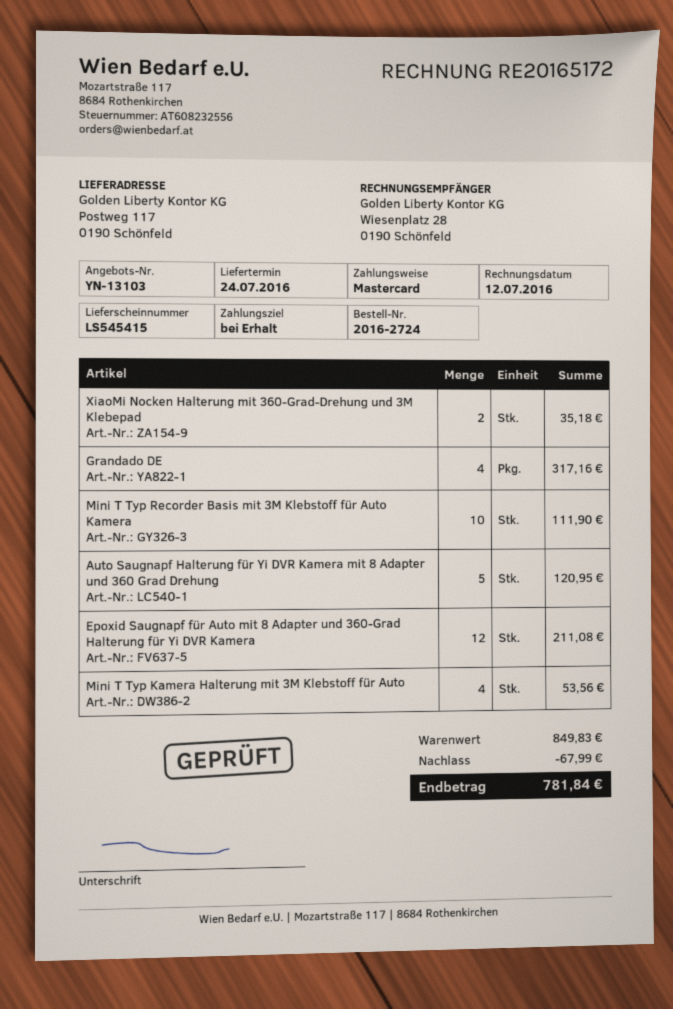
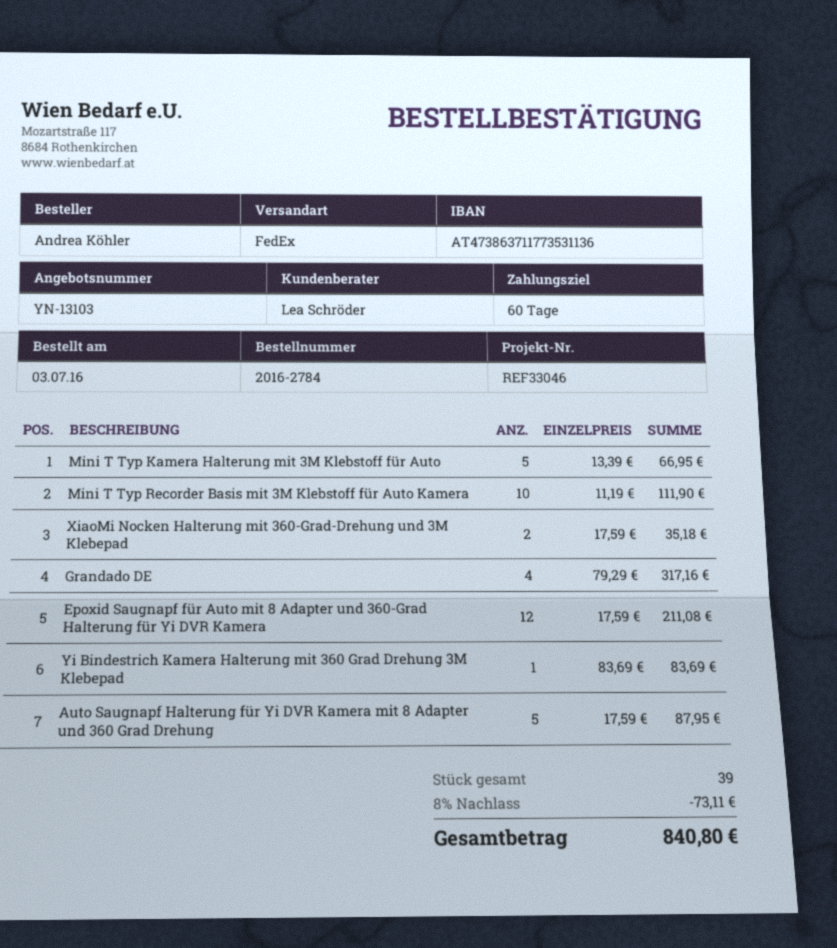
order number: 2016-2724 -> 2016-2784
payment terms: on receipt -> 60 days
Auto Saugnapf Halterung für Yi DVR Kamera mit 8 Adapter und 360 Grad Drehung: 5 for 120.95 -> 5 for 87.95
Mini T Typ Kamera Halterung mit 3M Klebstoff für Auto: 4 for 53.56 -> 5 for 66.95
Yi Bindestrich Kamera Halterung mit 360 Grad Drehung 3M Klebepad: none -> 1 for 83.69
discount: 67.99 -> 73.11
total: 781.84 -> 840.80

